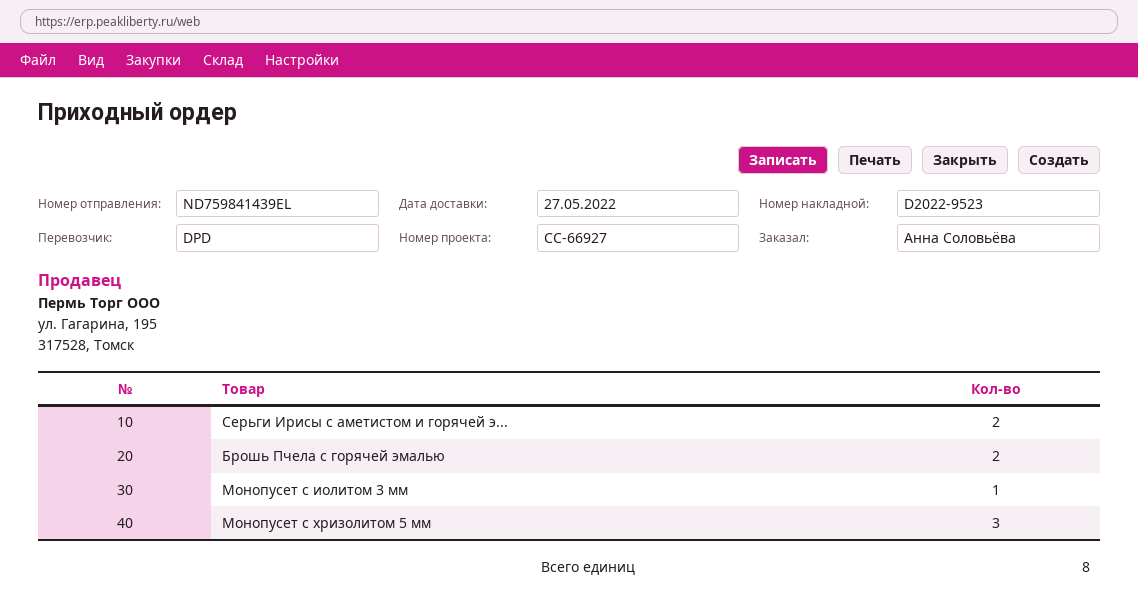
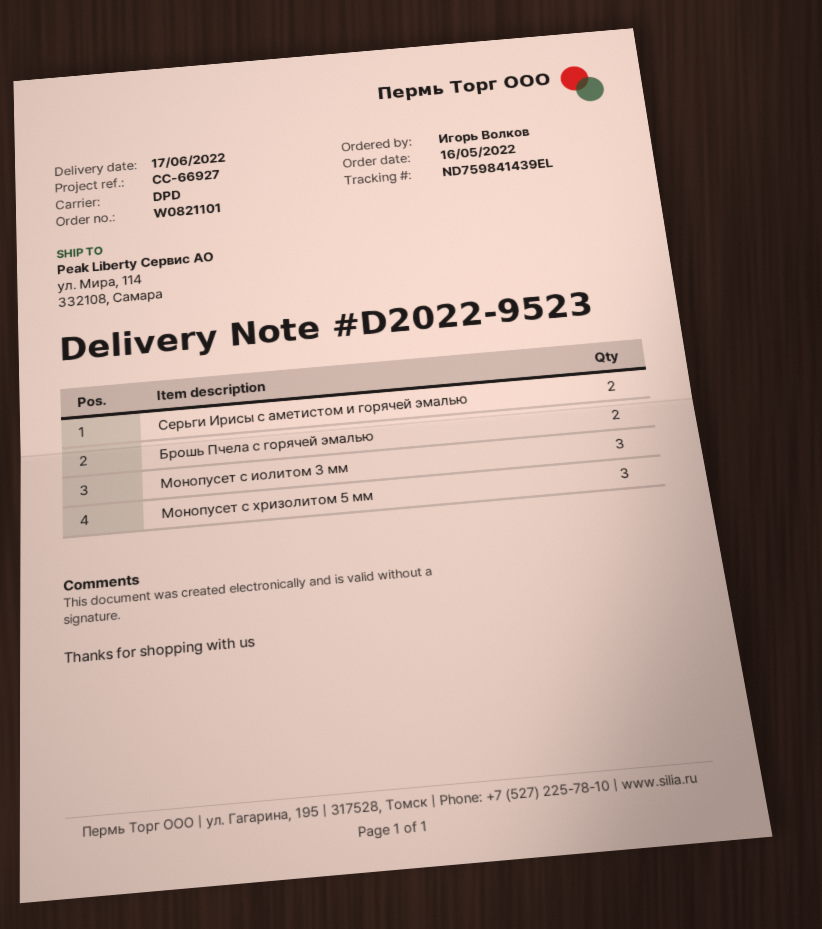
delivery date: 2022-05-27 -> 2022-06-17
ordered by: Анна Соловьёва -> Игорь Волков
Монопусет с иолитом 3 мм: 1 -> 3

